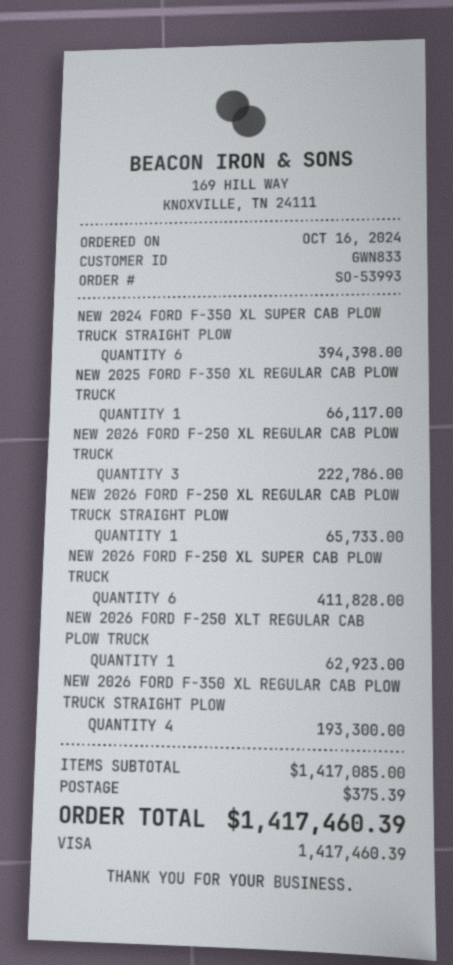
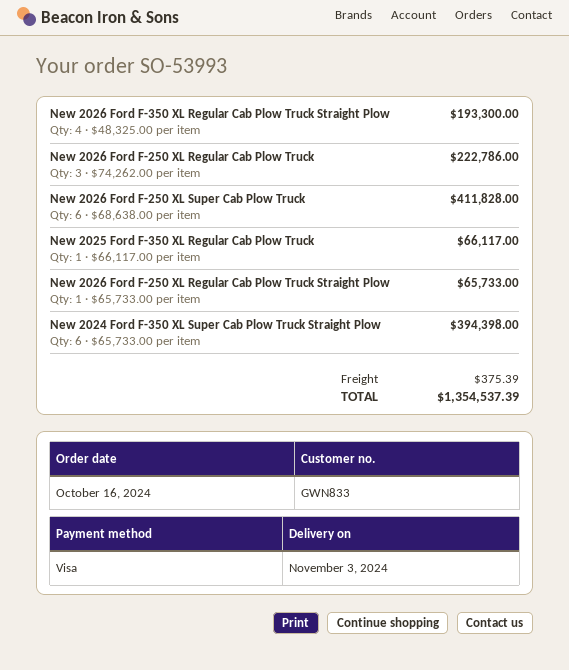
NEW 2026 FORD F-250 XLT REGULAR CAB PLOW TRUCK: 1 for 62923.00 -> none
total: 1417460.39 -> 1354537.39

